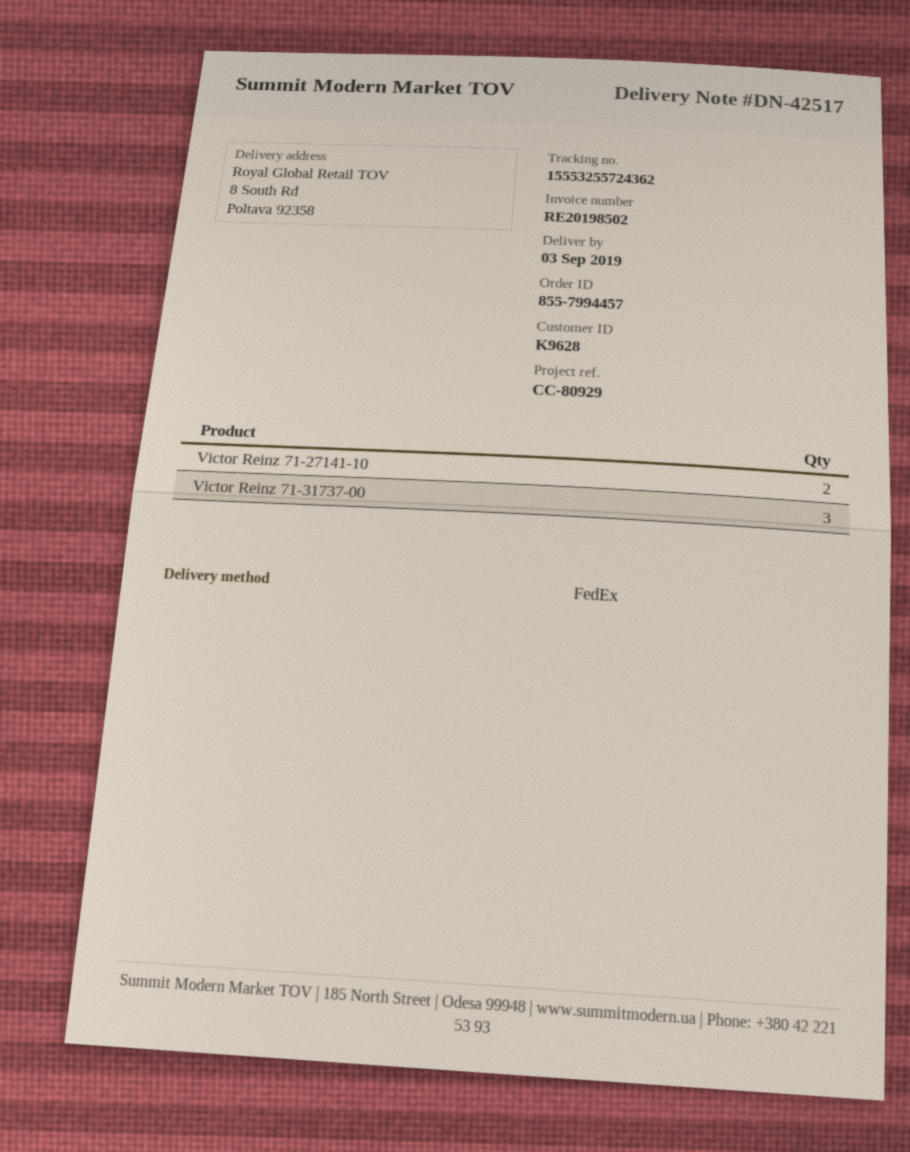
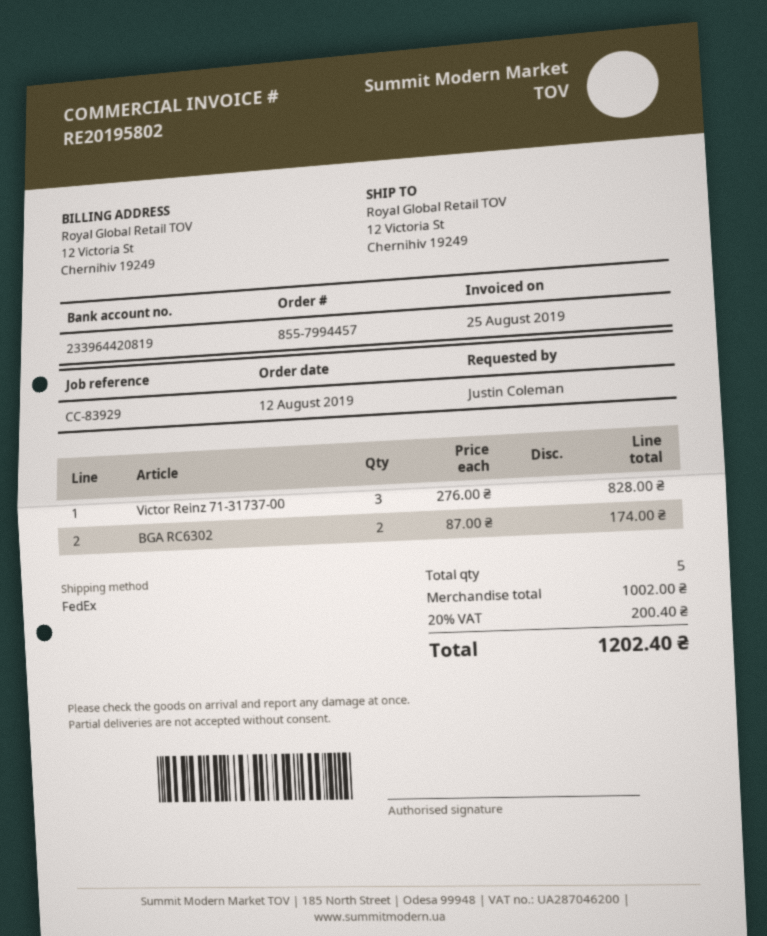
invoice number: RE20198502 -> RE20195802
reference: CC-80929 -> CC-83929
ship to: 8 South Rd, Poltava 92358 -> 12 Victoria St, Chernihiv 19249
Victor Reinz 71-27141-10: 2 -> none
BGA RC6302: none -> 2

